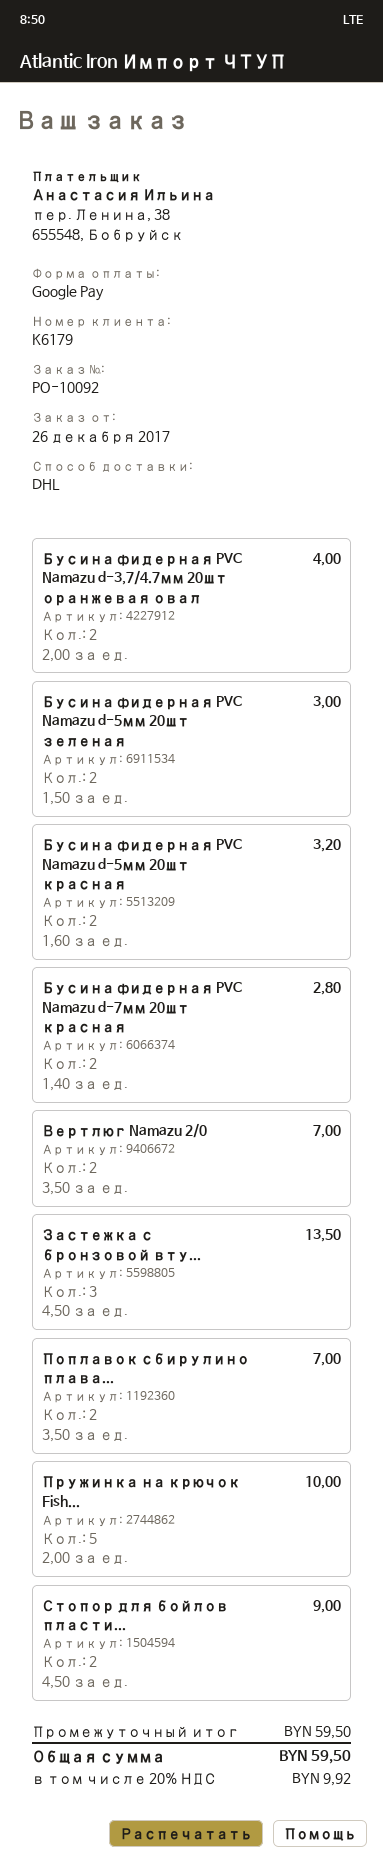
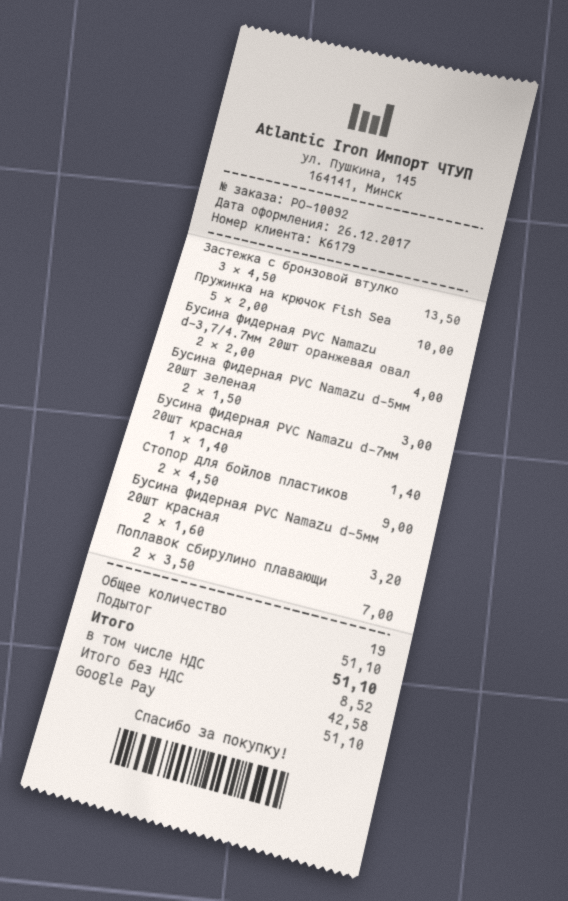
Бусина фидерная PVC Namazu d-7мм 20шт красная: 2 x 1.40 = 2.80 -> 1 x 1.40 = 1.40
Вертлюг Namazu 2/0: 2 x 3.50 = 7.00 -> none
subtotal: 59.50 -> 51.10
tax: 9.92 -> 8.52
total: 59.50 -> 51.10

